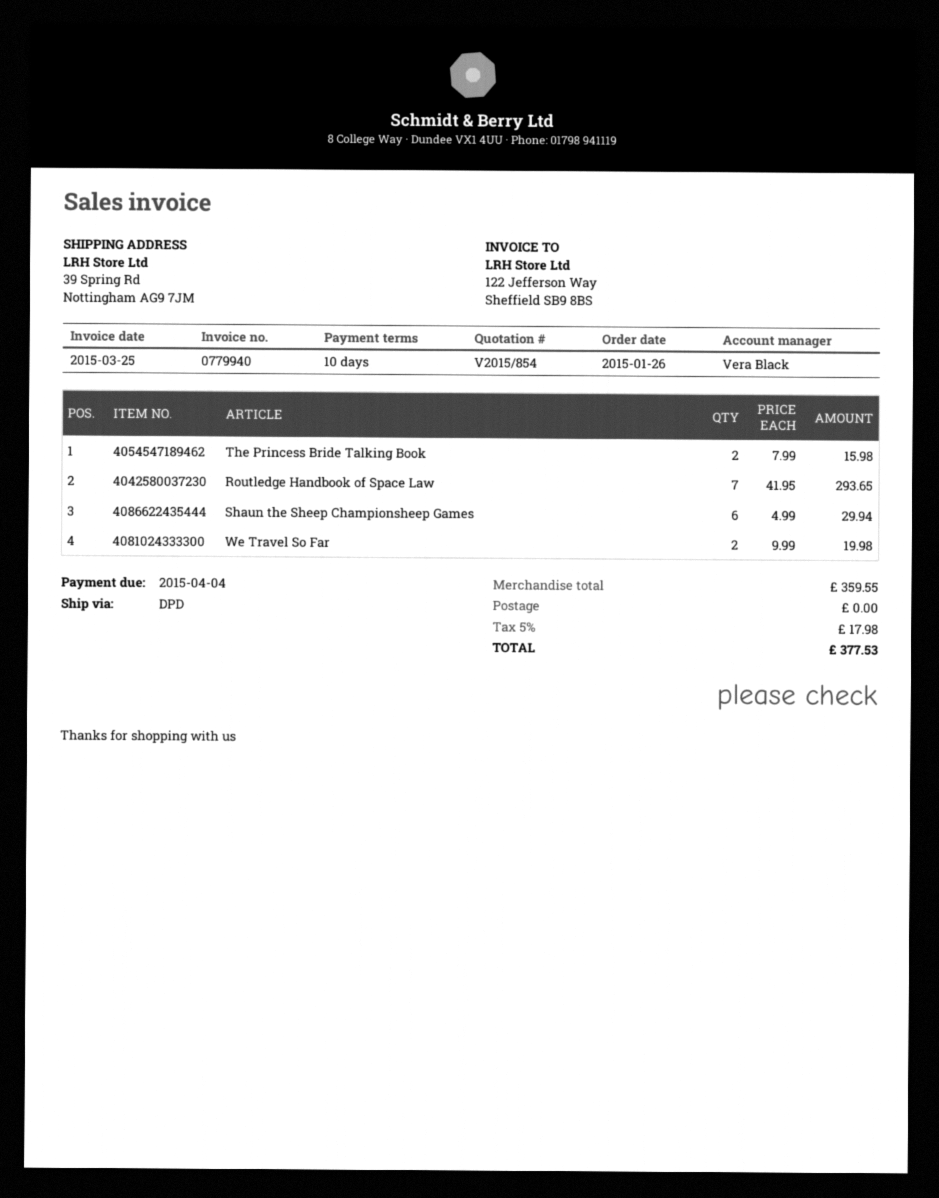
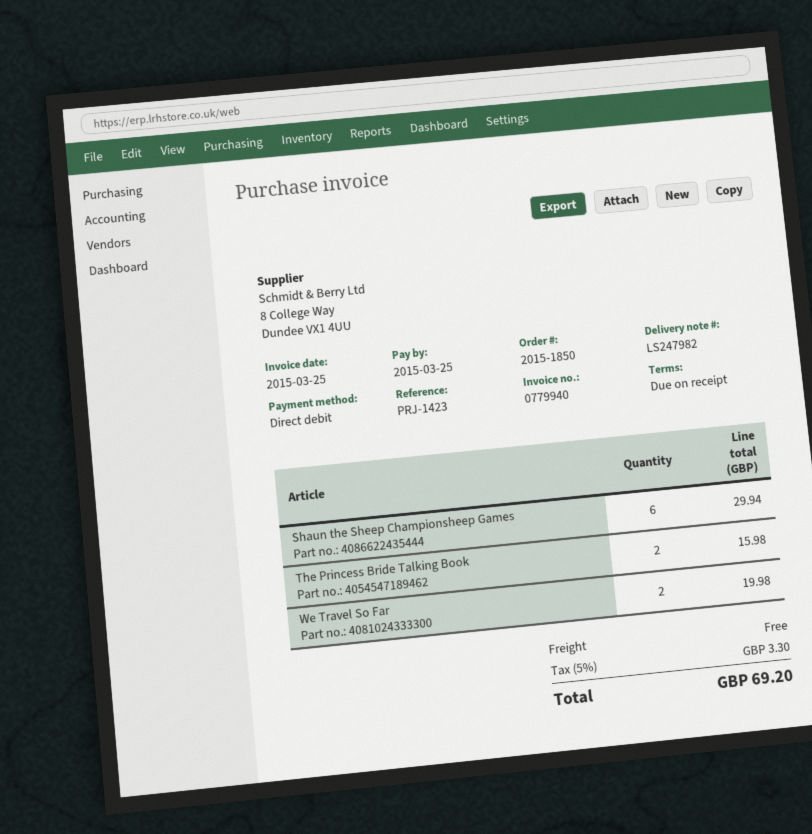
payment terms: 10 days -> on receipt
due date: 2015-04-04 -> 2015-03-25
Routledge Handbook of Space Law: 7 for 293.65 -> none
tax: 5% = 17.98 -> 5% = 3.30
total: 377.53 -> 69.20

